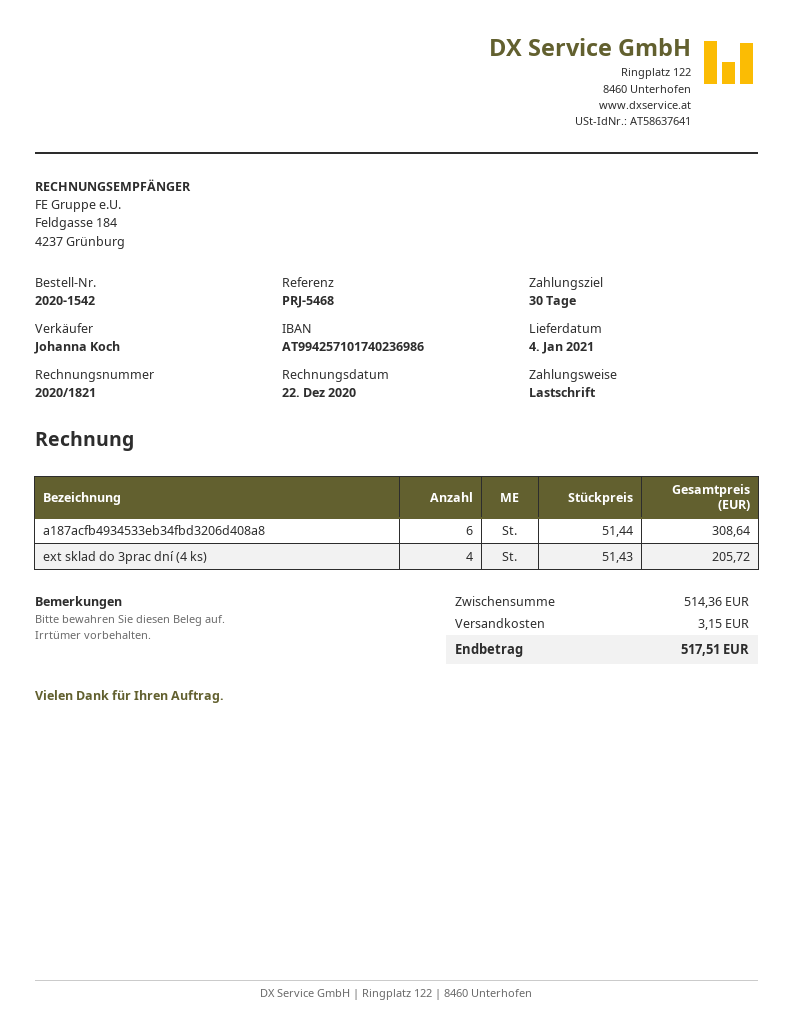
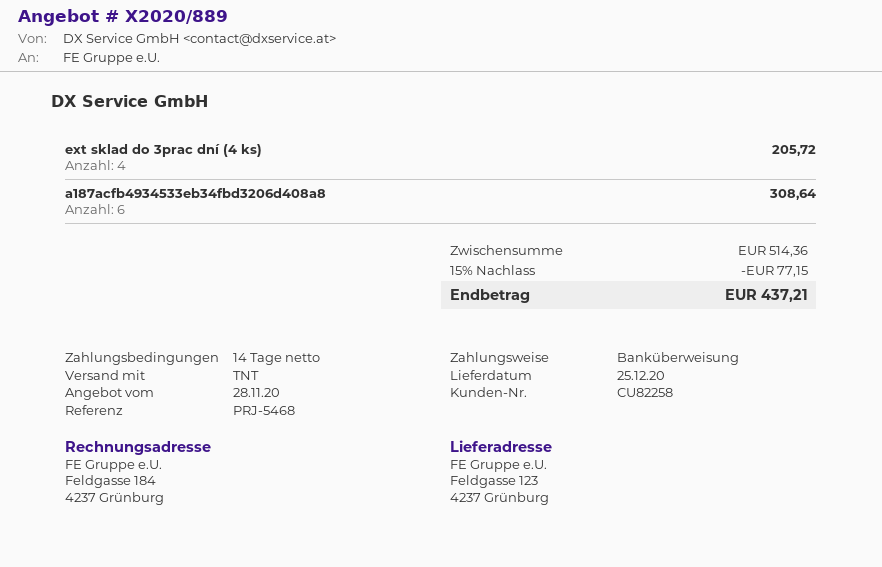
delivery date: 2021-01-04 -> 2020-12-25
payment terms: 30 days -> 14 days
payment method: direct debit -> bank transfer
discount: none -> 15% = 77.15
shipping: 3.15 -> none
total: 517.51 -> 437.21

